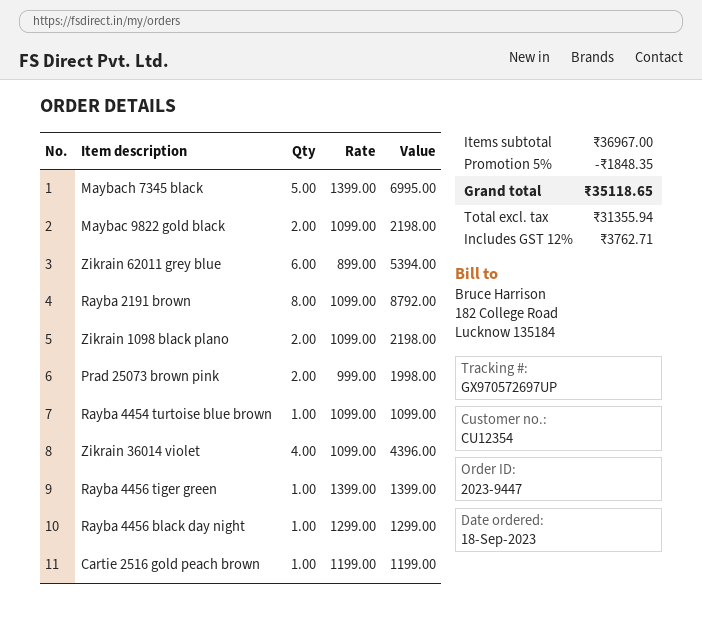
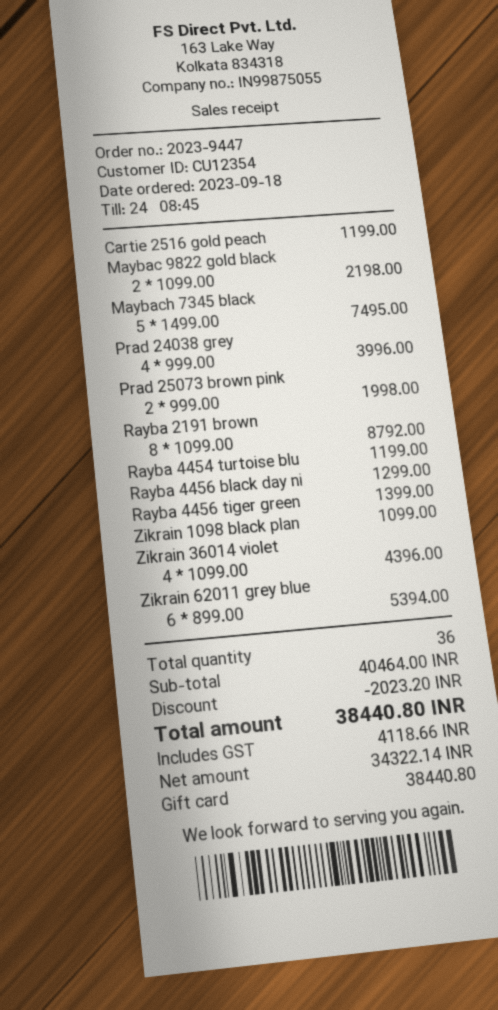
Maybach 7345 black: 5 x 1399.00 = 6995.00 -> 5 x 1499.00 = 7495.00
Zikrain 1098 black plano: 2 x 1099.00 = 2198.00 -> 1 x 1099.00 = 1099.00
Rayba 4454 turtoise blue brown: 1 x 1099.00 = 1099.00 -> 1 x 1199.00 = 1199.00
Prad 24038 grey: none -> 4 x 999.00 = 3996.00
subtotal: 36967.00 -> 40464.00
discount: 1848.35 -> 2023.20
net: 31355.94 -> 34322.14
tax: 3762.71 -> 4118.66
total: 35118.65 -> 38440.80

